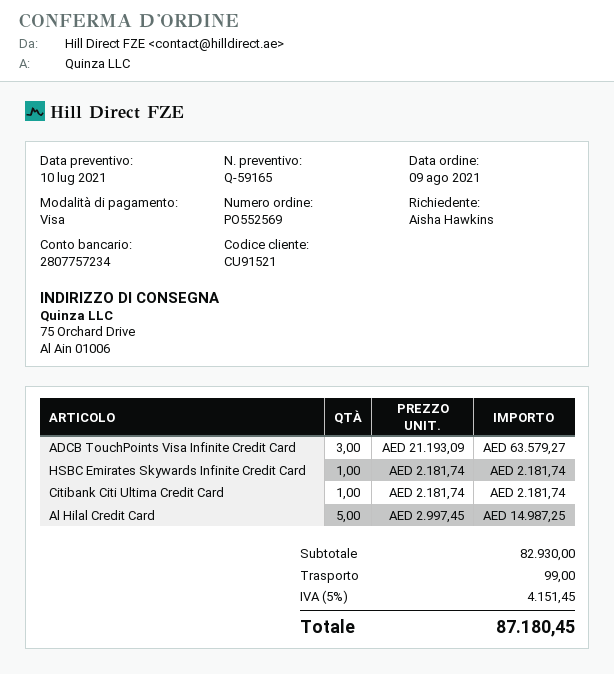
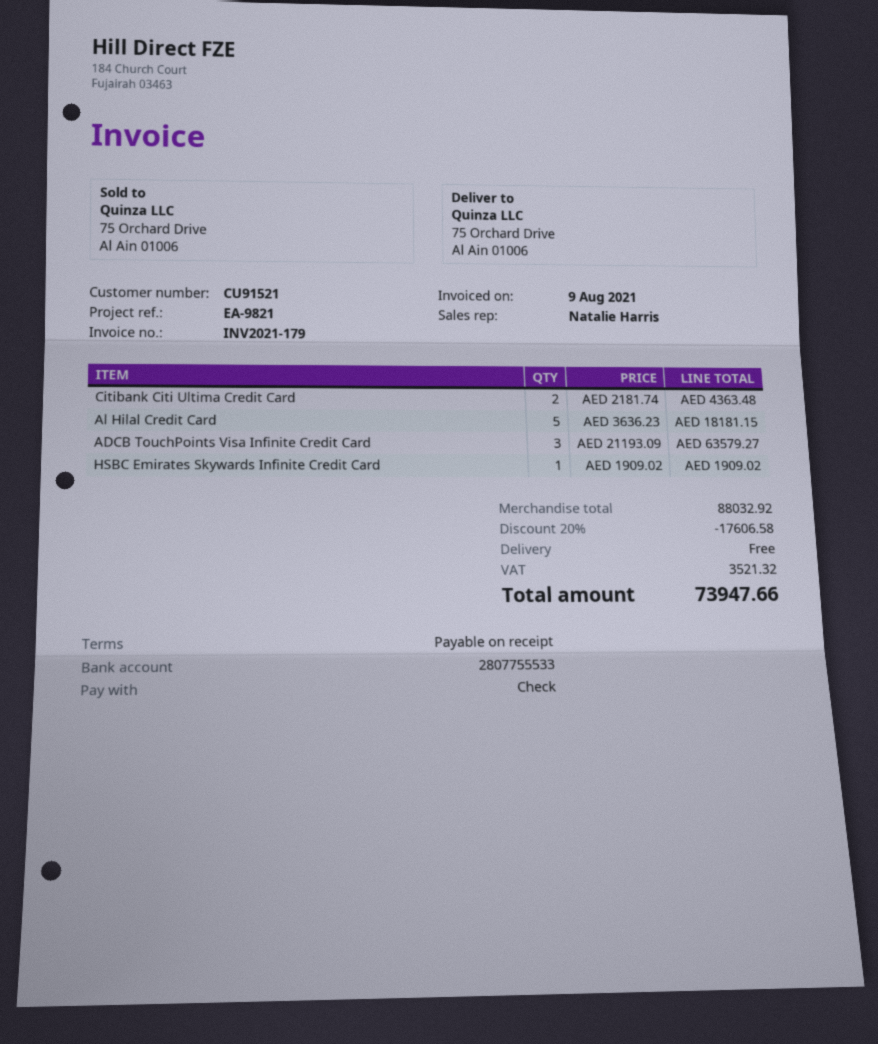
payment method: Visa -> cheque
bank account: 2807757234 -> 2807755533
HSBC Emirates Skywards Infinite Credit Card: 1 x 2181.74 = 2181.74 -> 1 x 1909.02 = 1909.02
Citibank Citi Ultima Credit Card: 1 x 2181.74 = 2181.74 -> 2 x 2181.74 = 4363.48
Al Hilal Credit Card: 5 x 2997.45 = 14987.25 -> 5 x 3636.23 = 18181.15
subtotal: 82930.00 -> 88032.92
discount: none -> 20% = 17606.58
shipping: 99.00 -> 0.00
tax: 4151.45 -> 3521.32
total: 87180.45 -> 73947.66

